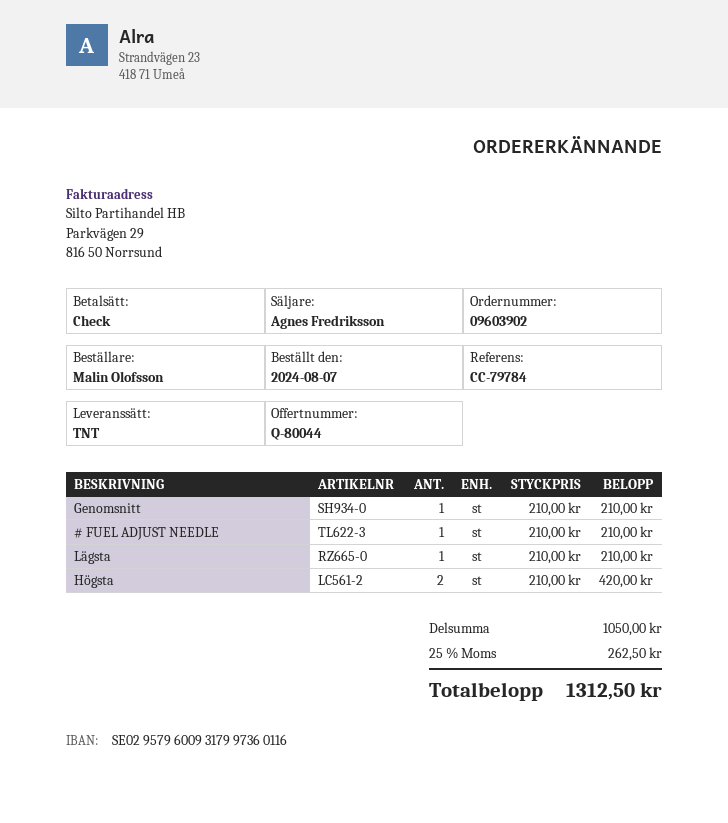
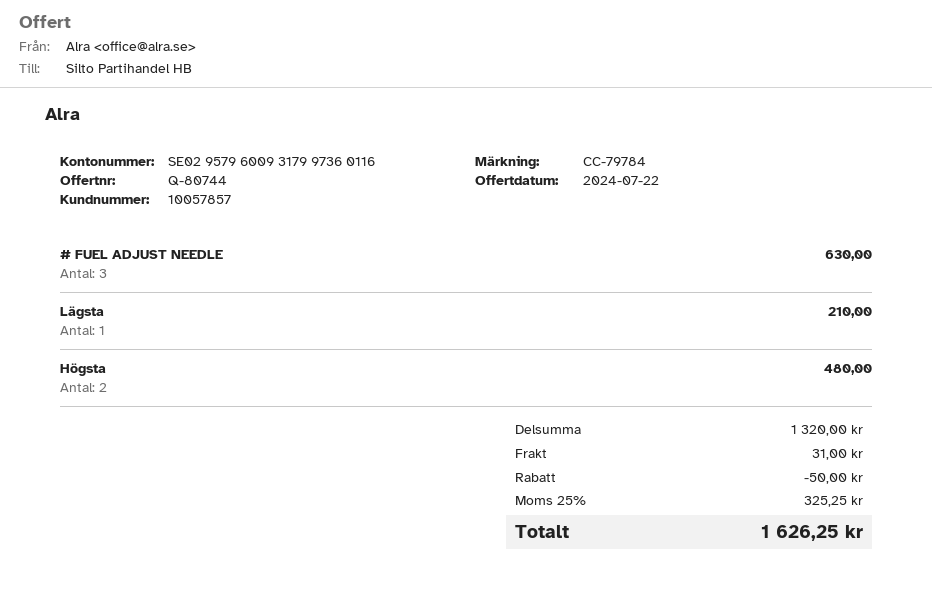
quote number: Q-80044 -> Q-80744
Genomsnitt: 1 for 210.00 -> none
# FUEL ADJUST NEEDLE: 1 for 210.00 -> 3 for 630.00
Högsta: 2 for 420.00 -> 2 for 480.00
subtotal: 1050.00 -> 1320.00
discount: none -> 50.00
shipping: none -> 31.00
tax: 25% = 262.50 -> 25% = 325.25
total: 1312.50 -> 1626.25

